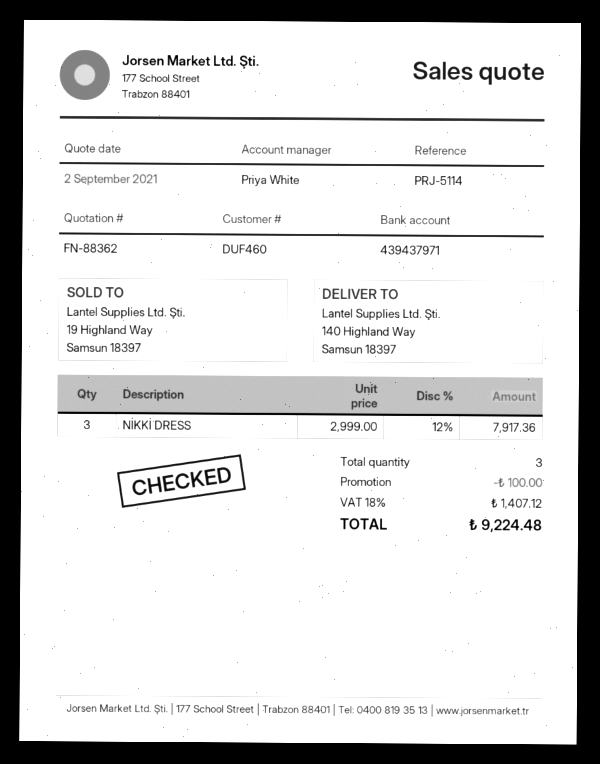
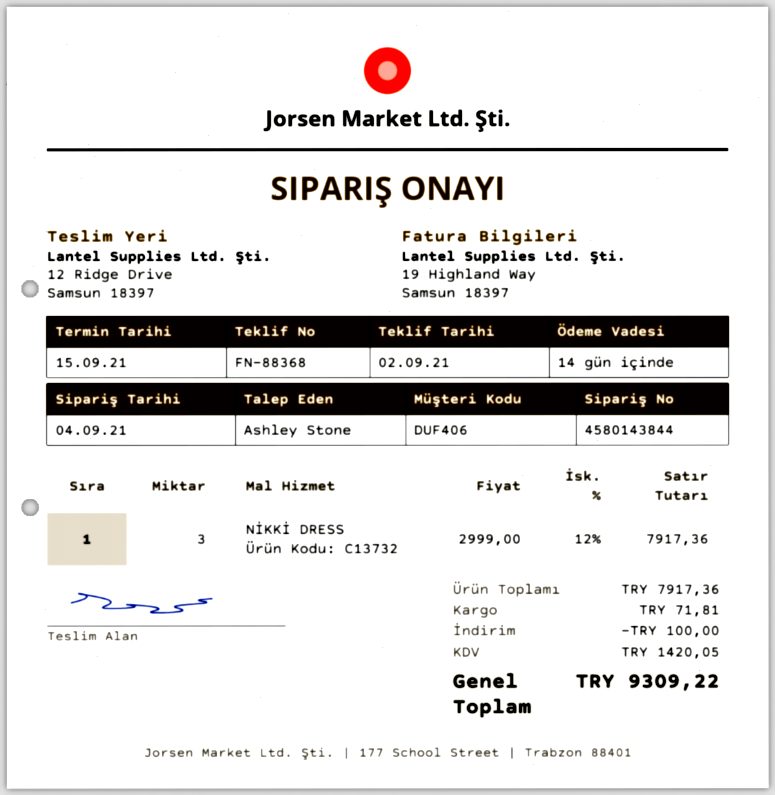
quote number: FN-88362 -> FN-88368
customer number: DUF460 -> DUF406
ship to: 140 Highland Way, Samsun 18397 -> 12 Ridge Drive, Samsun 18397
shipping: none -> 71.81
tax: 1407.12 -> 1420.05
total: 9224.48 -> 9309.22

